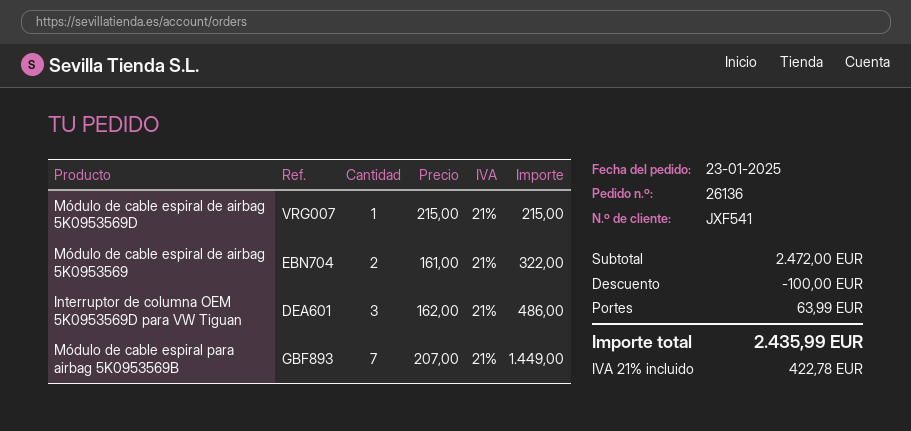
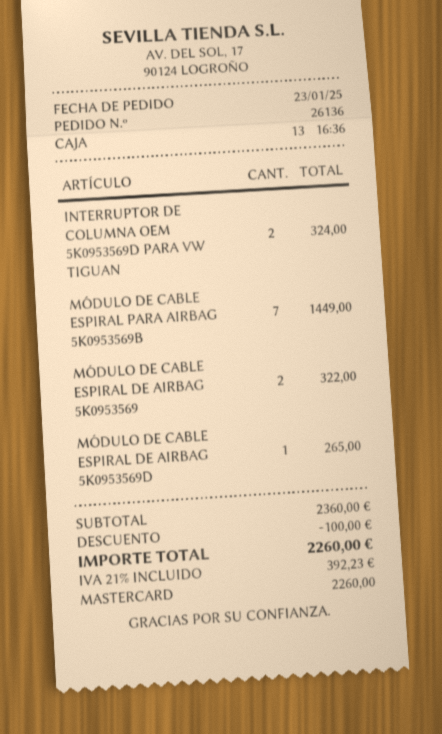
Módulo de cable espiral de airbag 5K0953569D: 1 for 215.00 -> 1 for 265.00
Interruptor de columna OEM 5K0953569D para VW Tiguan: 3 for 486.00 -> 2 for 324.00
subtotal: 2472.00 -> 2360.00
shipping: 63.99 -> none
tax: 21% = 422.78 -> 21% = 392.23
total: 2435.99 -> 2260.00

